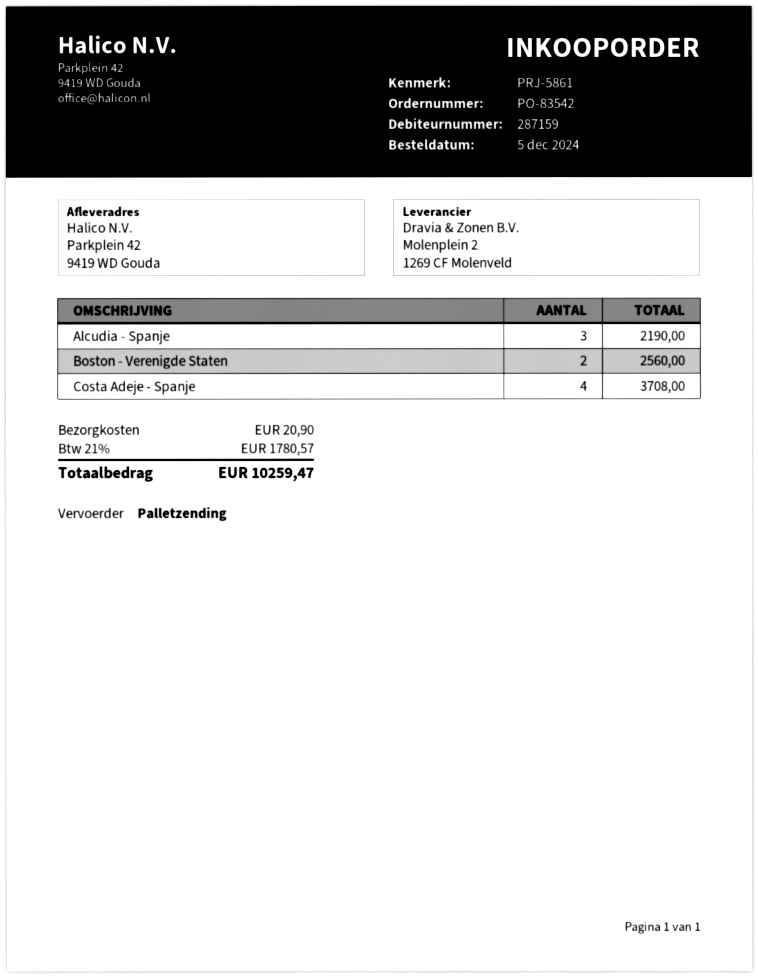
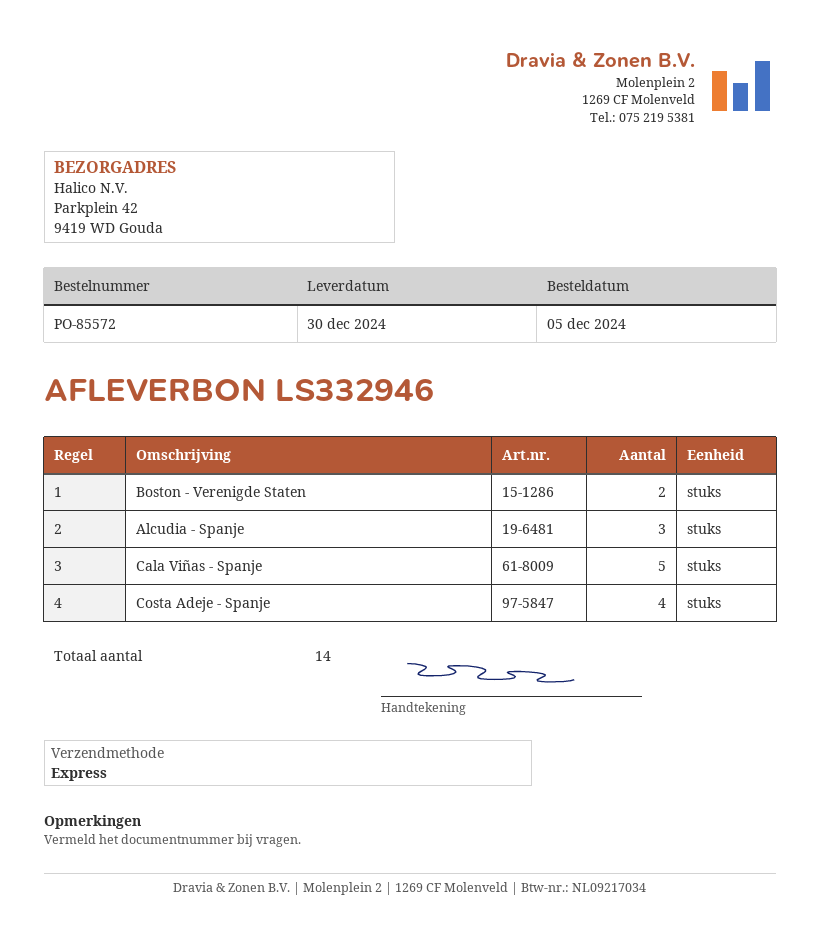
order number: PO-83542 -> PO-85572
shipping method: pallet freight -> express
Cala Viñas - Spanje: none -> 5

